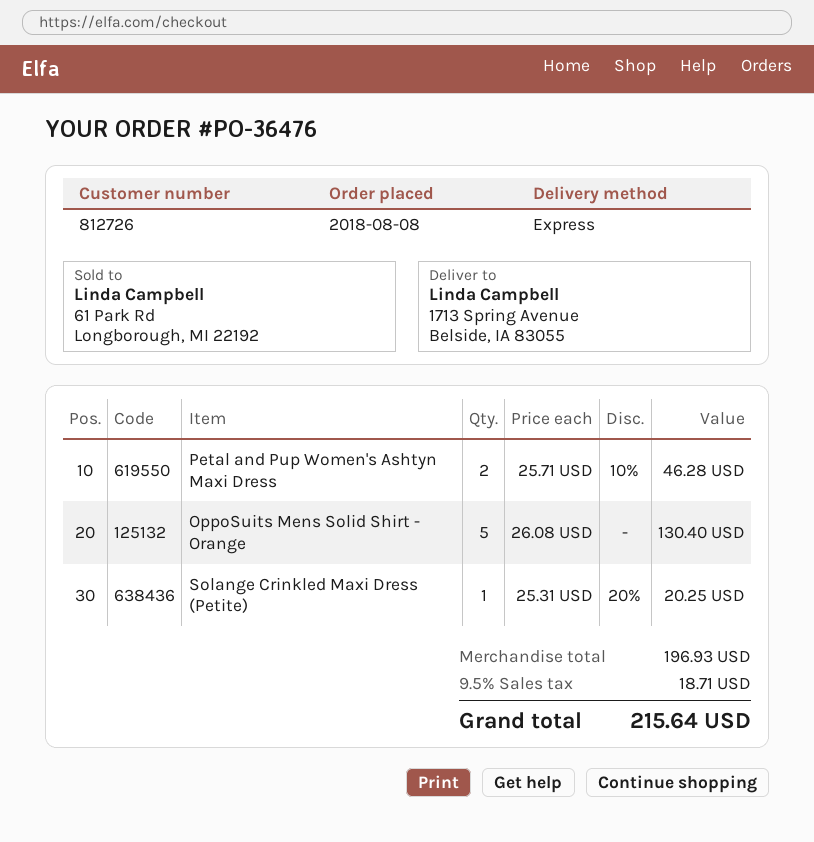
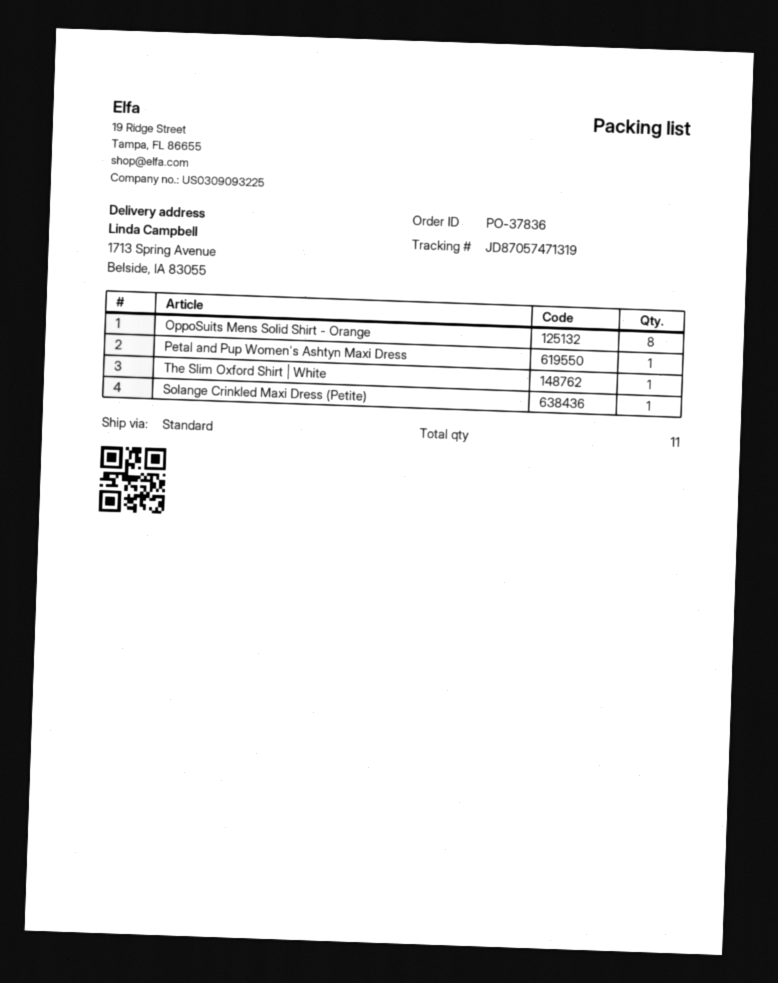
order number: PO-36476 -> PO-37836
shipping method: express -> standard
Petal and Pup Women's Ashtyn Maxi Dress: 2 -> 1
OppoSuits Mens Solid Shirt - Orange: 5 -> 8
The Slim Oxford Shirt | White: none -> 1

